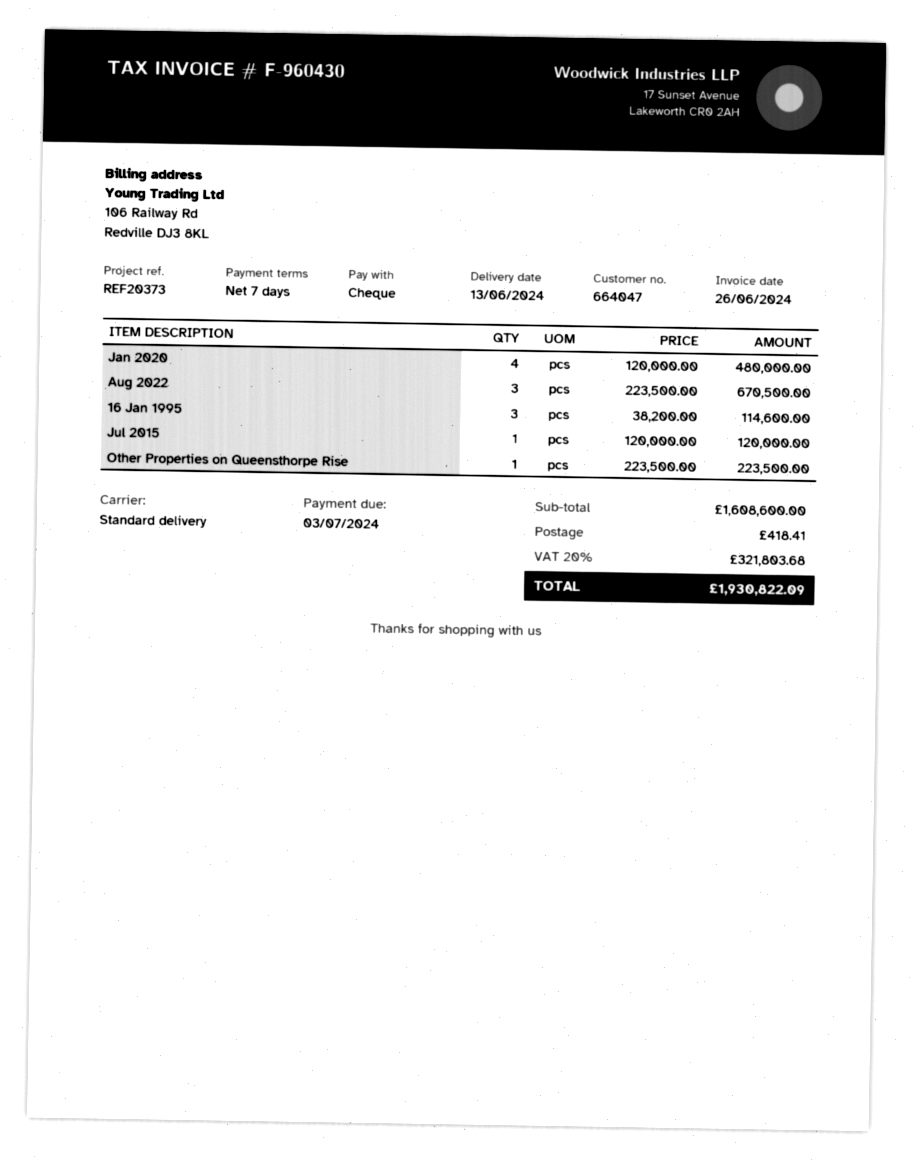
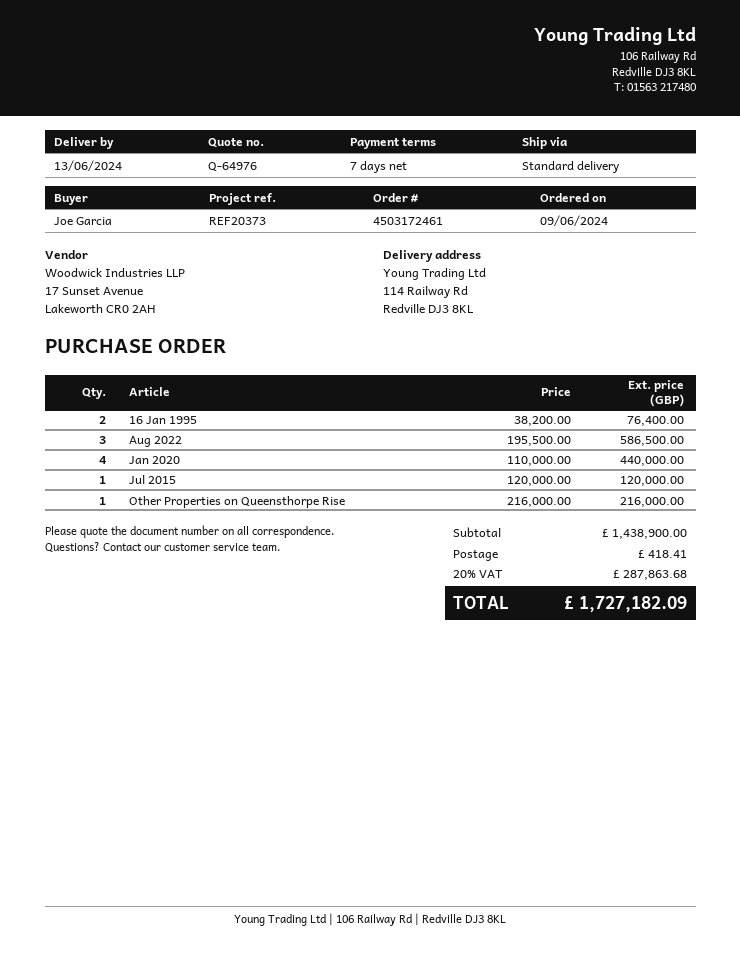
Jan 2020: 4 x 120000.00 = 480000.00 -> 4 x 110000.00 = 440000.00
Aug 2022: 3 x 223500.00 = 670500.00 -> 3 x 195500.00 = 586500.00
16 Jan 1995: 3 x 38200.00 = 114600.00 -> 2 x 38200.00 = 76400.00
Other Properties on Queensthorpe Rise: 1 x 223500.00 = 223500.00 -> 1 x 216000.00 = 216000.00
subtotal: 1608600.00 -> 1438900.00
tax: 20% = 321803.68 -> 20% = 287863.68
total: 1930822.09 -> 1727182.09

